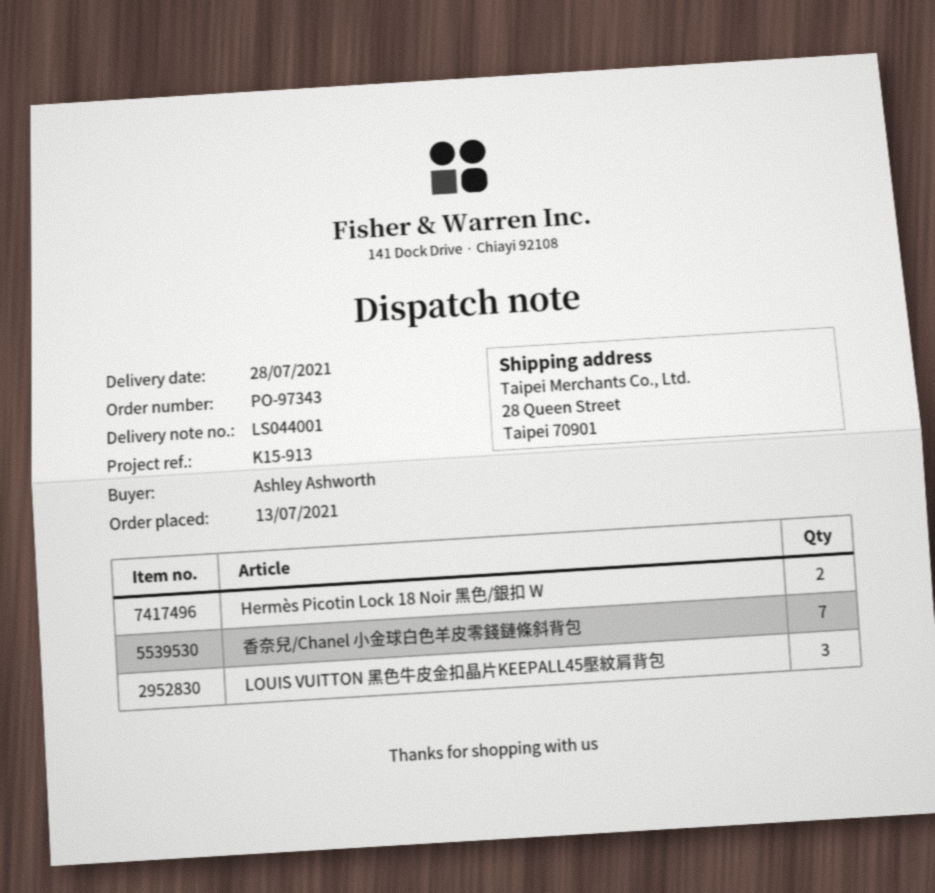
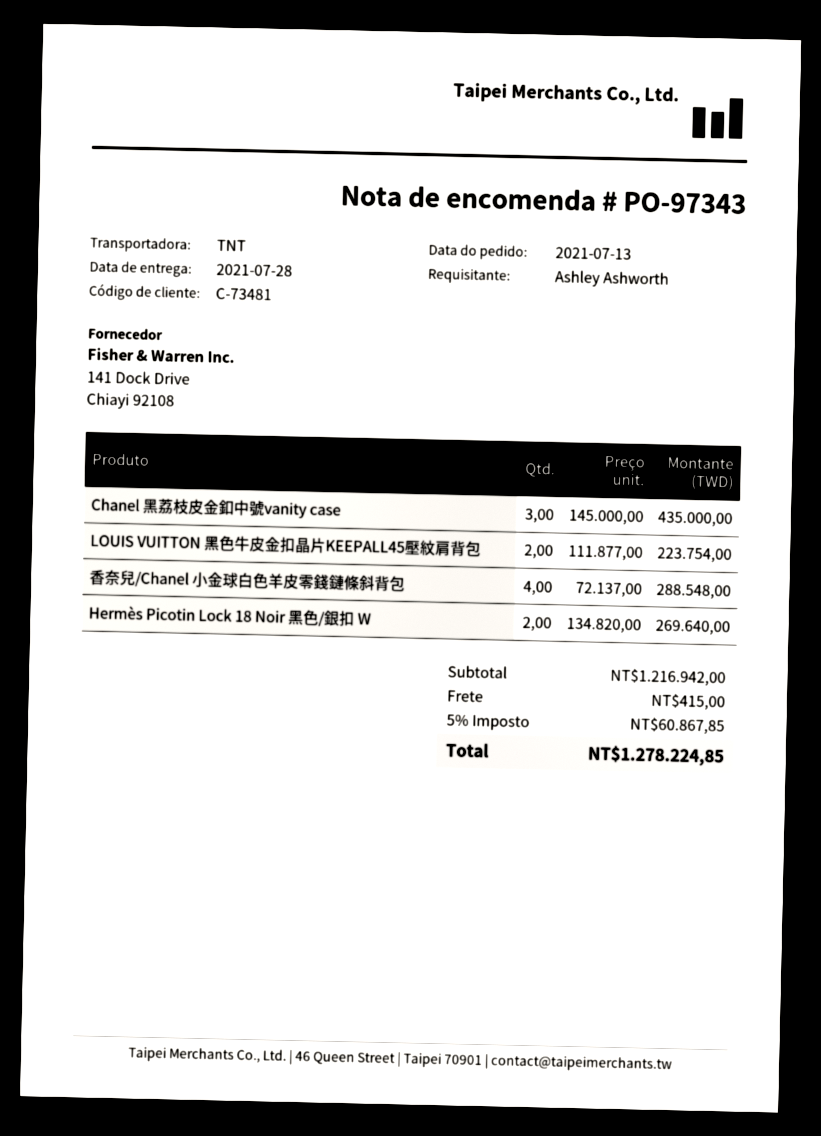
香奈兒/Chanel 小金球白色羊皮零錢鏈條斜背包: 7 -> 4
LOUIS VUITTON 黑色牛皮金扣晶片KEEPALL45壓紋肩背包: 3 -> 2
Chanel 黑荔枝皮金釦中號vanity case: none -> 3

